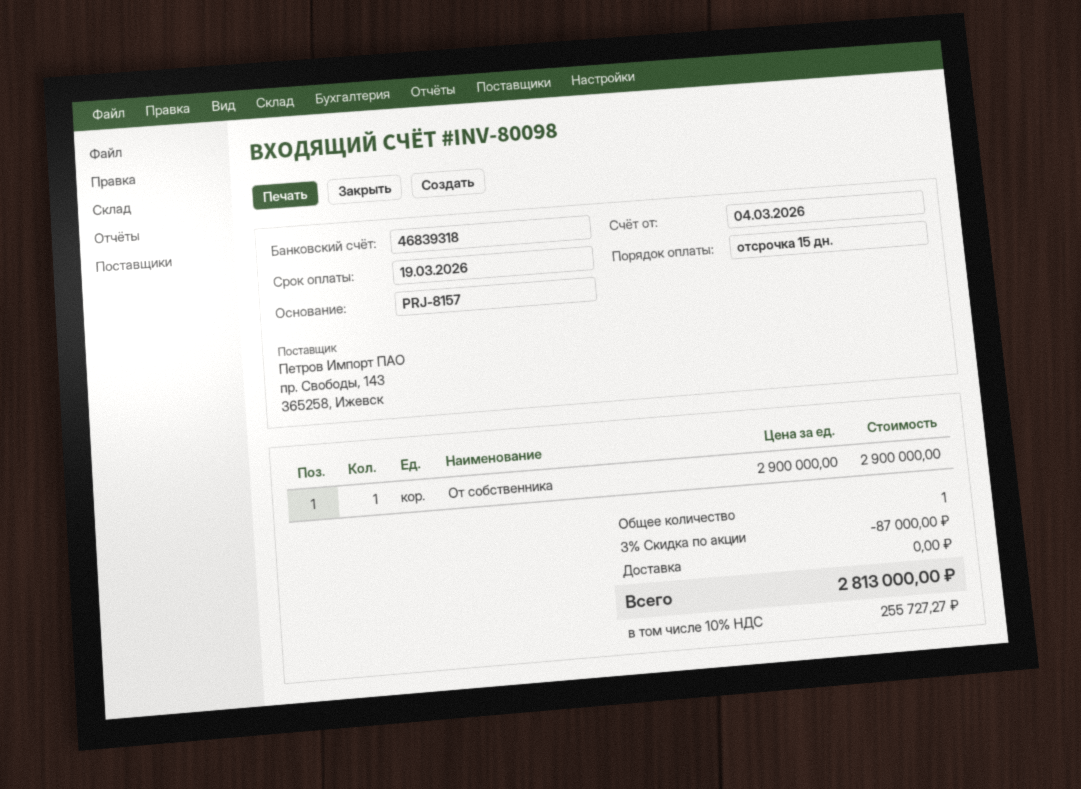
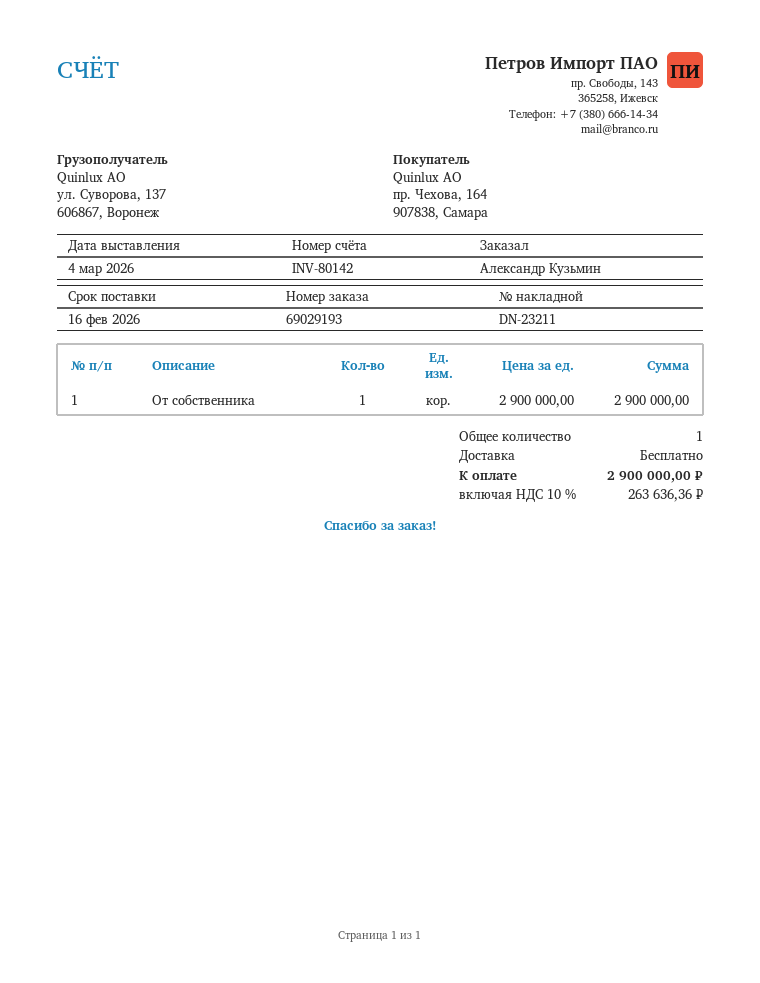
invoice number: INV-80098 -> INV-80142
discount: 3% = 87000.00 -> none
tax: 10% = 255727.27 -> 10% = 263636.36
total: 2813000.00 -> 2900000.00

